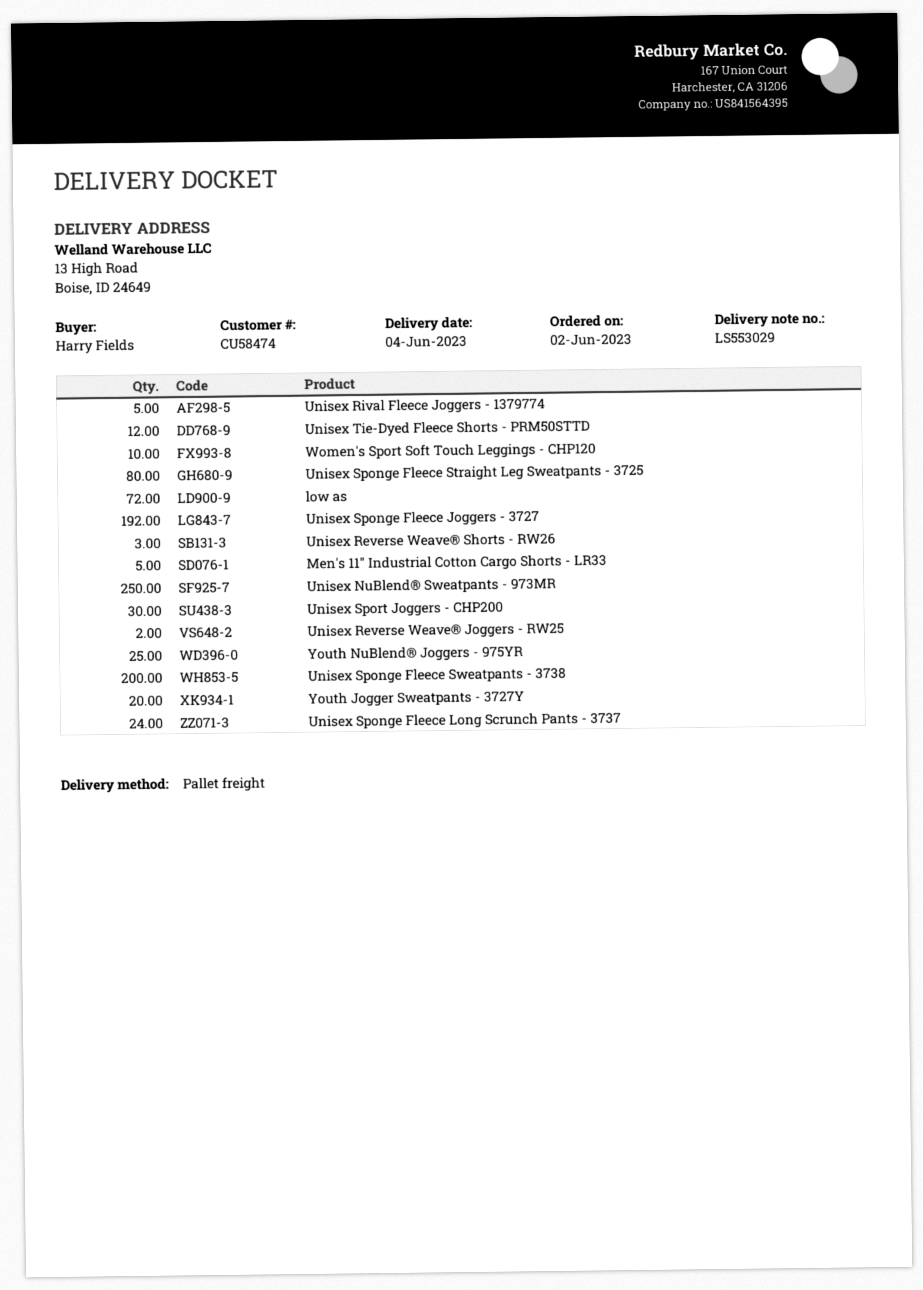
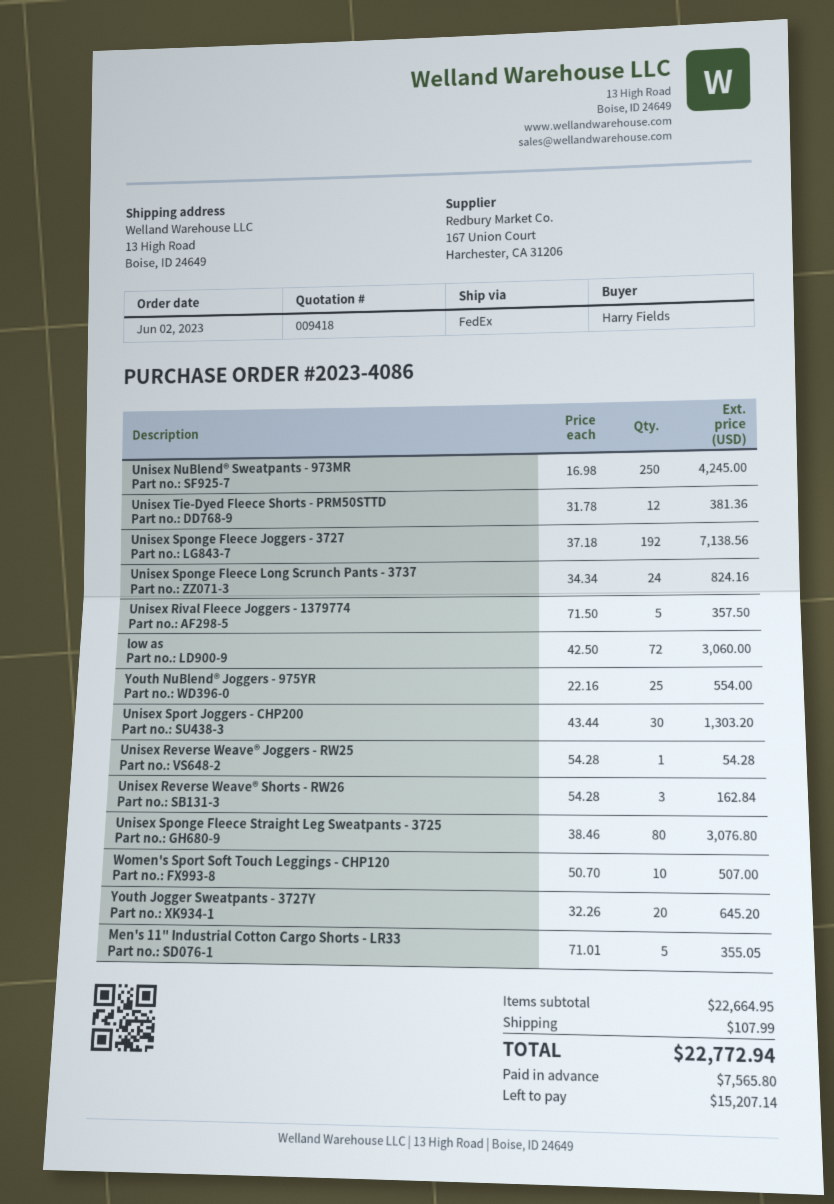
shipping method: pallet freight -> FedEx
Unisex Reverse Weave® Joggers - RW25: 2 -> 1
Unisex Sponge Fleece Sweatpants - 3738: 200 -> none

